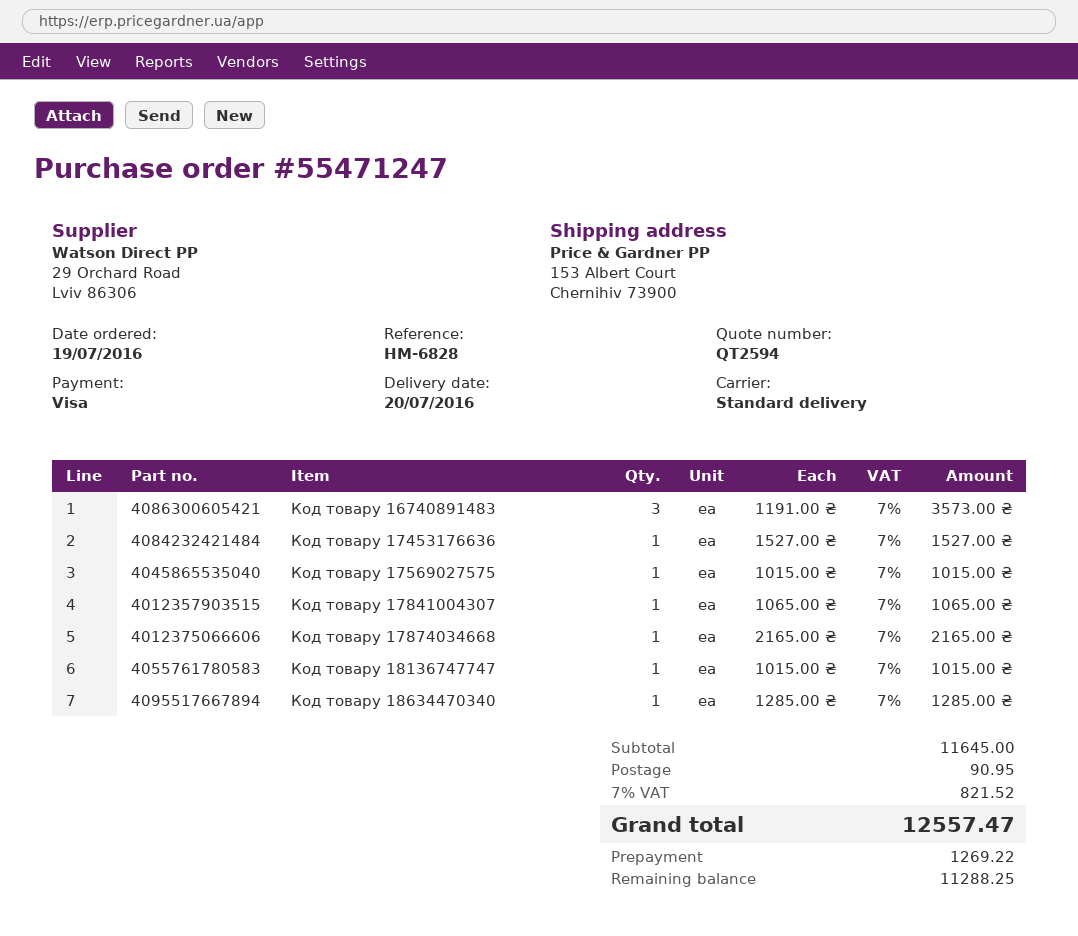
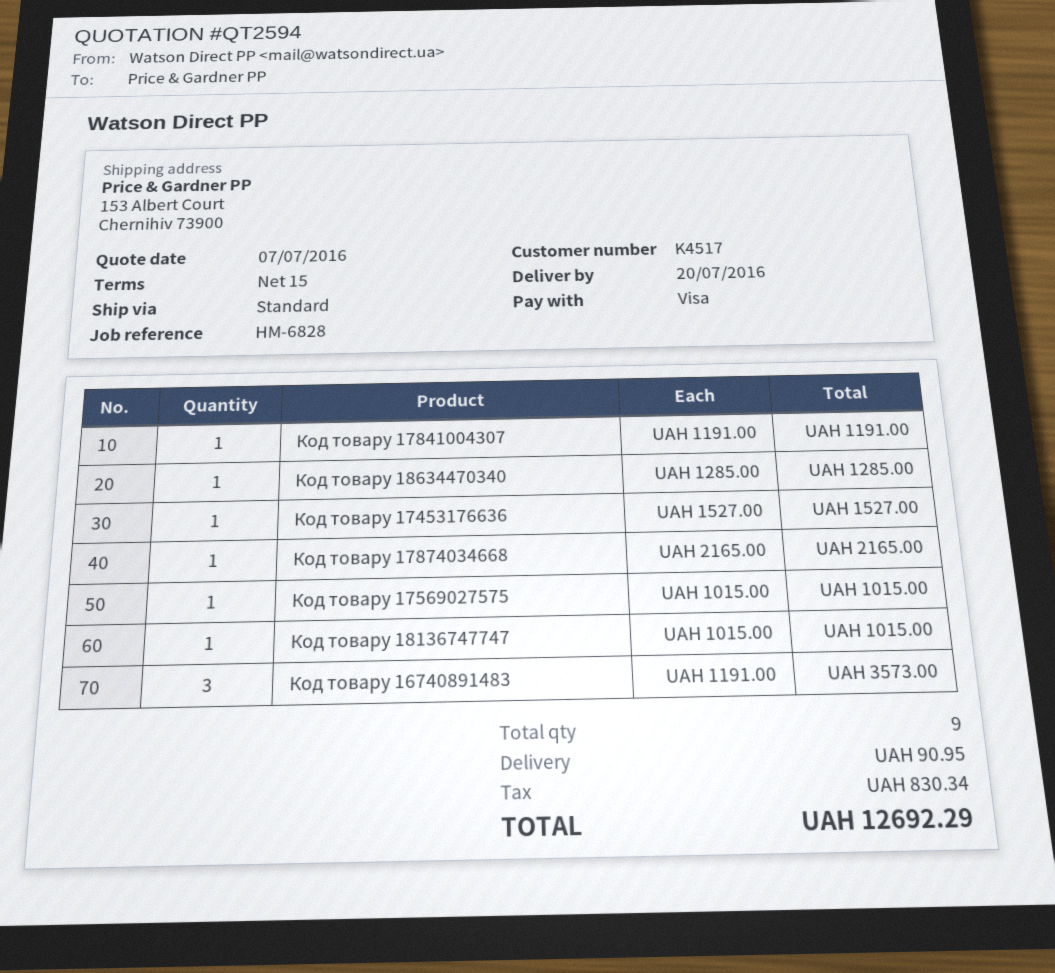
Код товару 17841004307: 1 x 1065.00 = 1065.00 -> 1 x 1191.00 = 1191.00
tax: 821.52 -> 830.34
total: 12557.47 -> 12692.29

